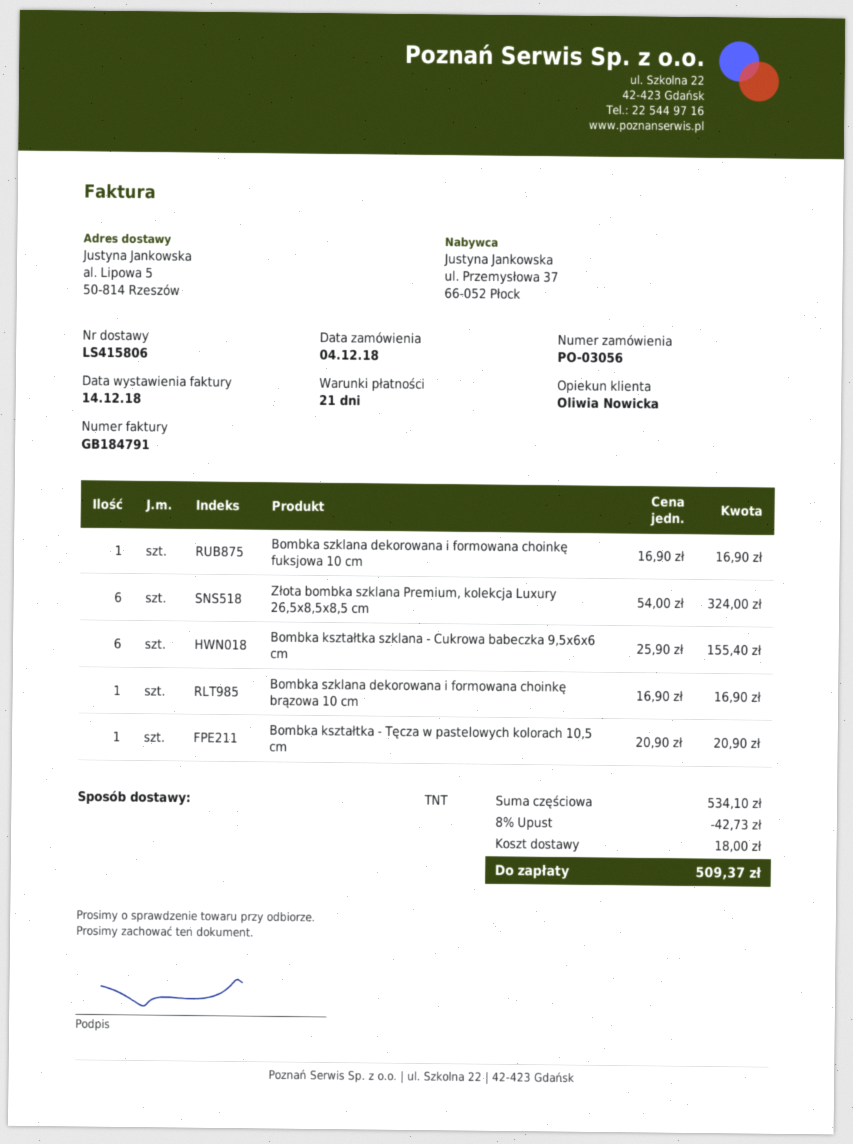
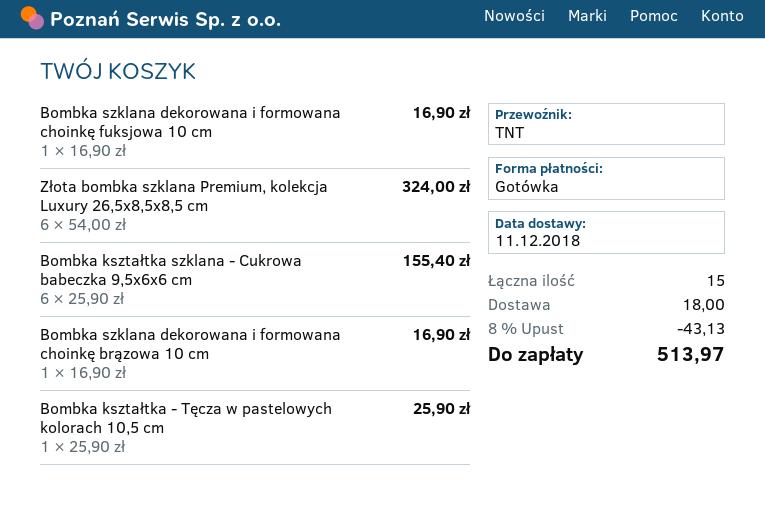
Bombka kształtka - Tęcza w pastelowych kolorach 10,5 cm: 1 x 20.90 = 20.90 -> 1 x 25.90 = 25.90
discount: 8% = 42.73 -> 8% = 43.13
total: 509.37 -> 513.97

